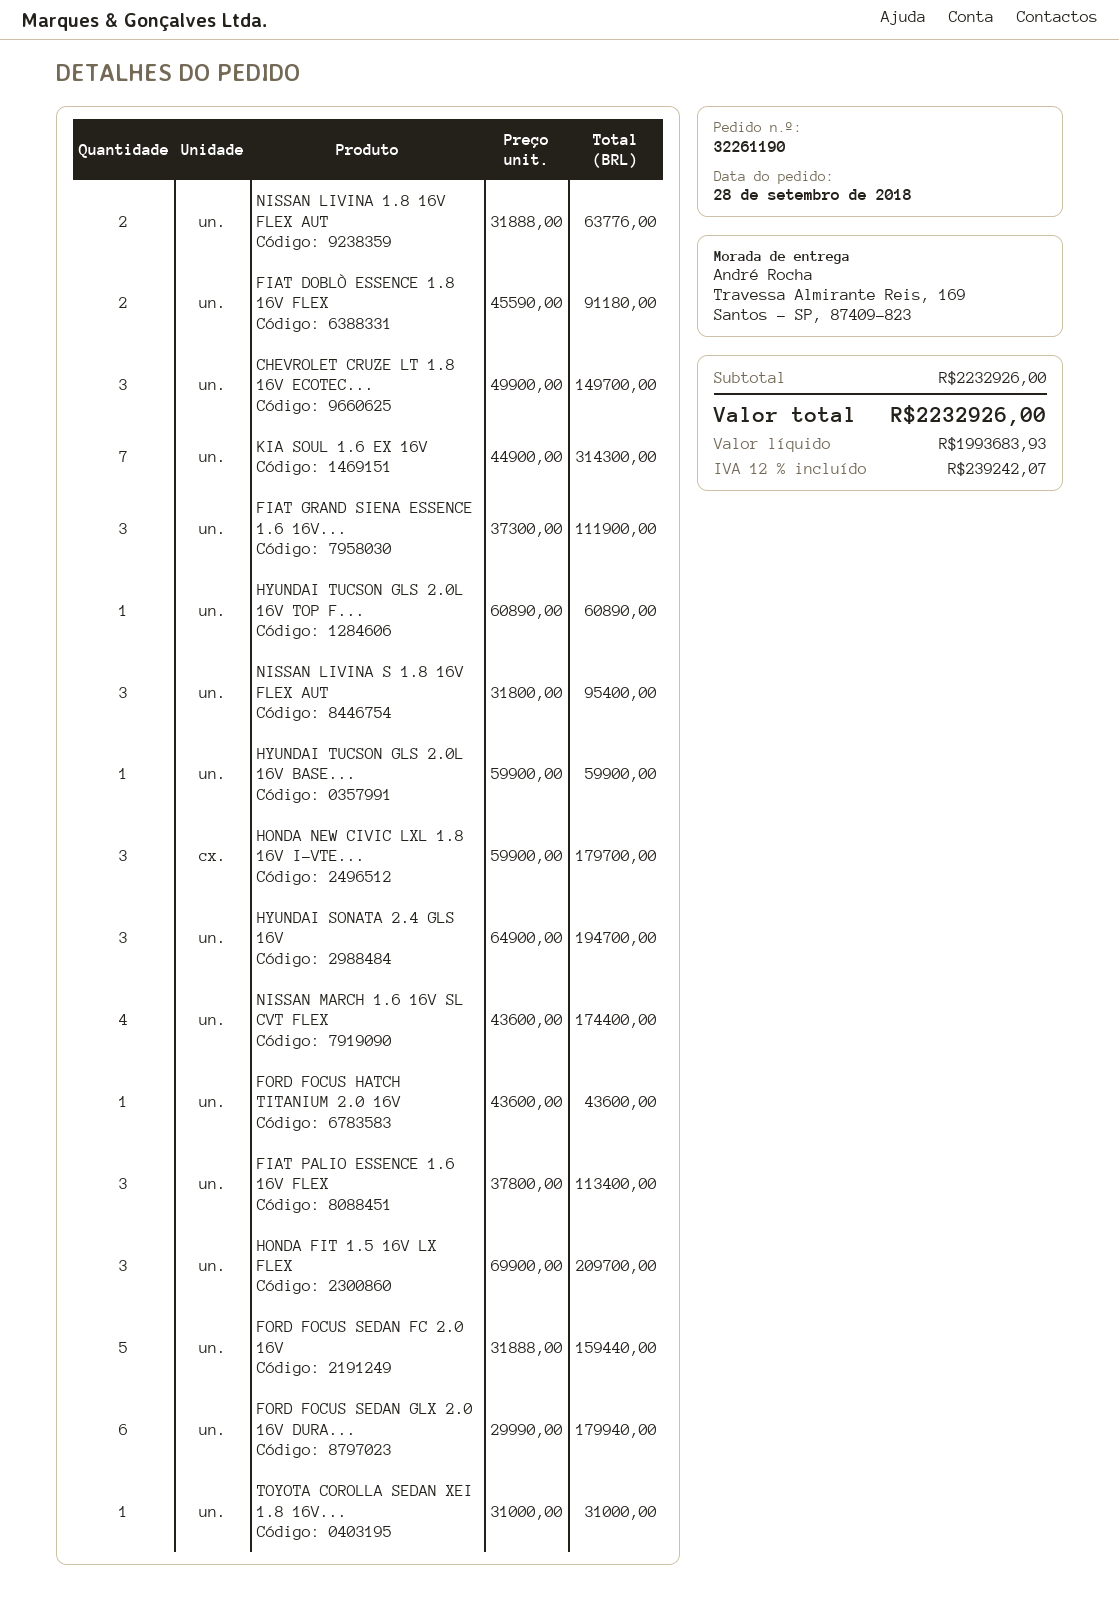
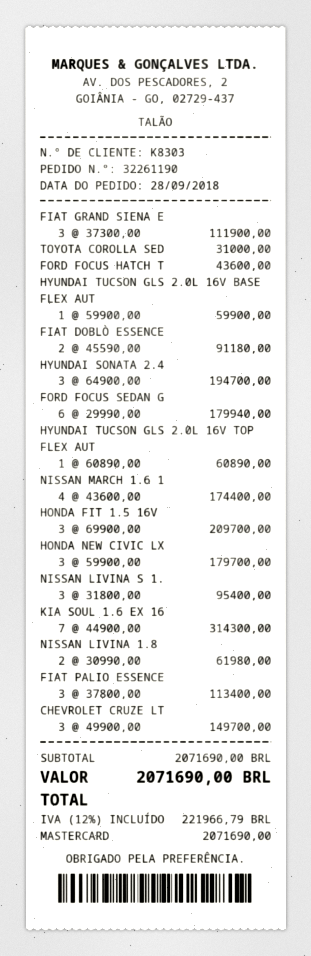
NISSAN LIVINA 1.8 16V FLEX AUT: 2 x 31888.00 = 63776.00 -> 2 x 30990.00 = 61980.00
FORD FOCUS SEDAN FC 2.0 16V: 5 x 31888.00 = 159440.00 -> none
subtotal: 2232926.00 -> 2071690.00
tax: 12% = 239242.07 -> 12% = 221966.79
total: 2232926.00 -> 2071690.00

